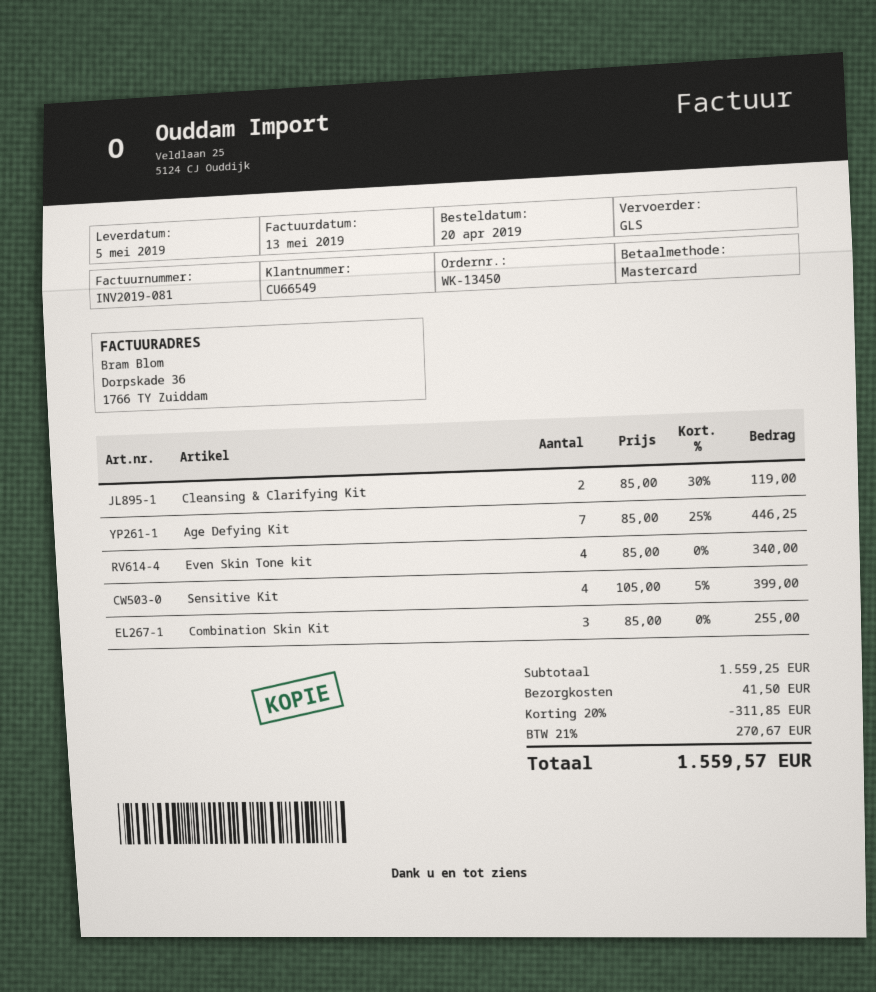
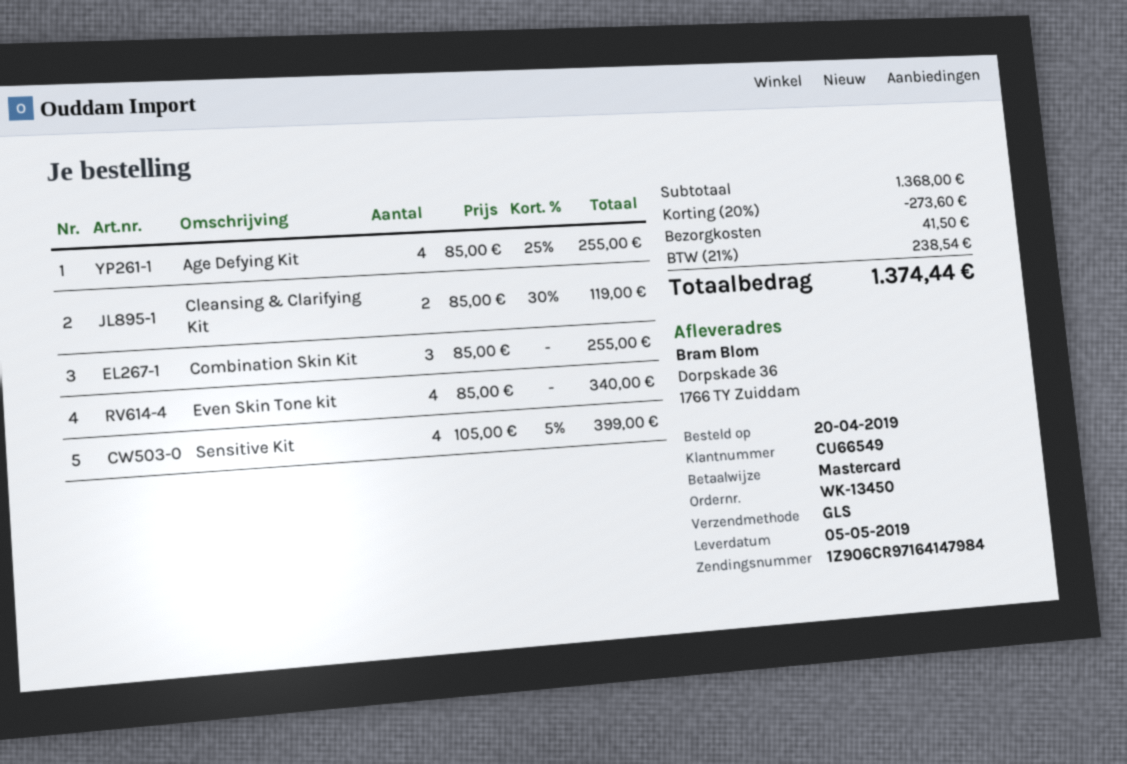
Age Defying Kit: 7 x 85.00 - 25% = 446.25 -> 4 x 85.00 - 25% = 255.00
subtotal: 1559.25 -> 1368.00
discount: 20% = 311.85 -> 20% = 273.60
tax: 21% = 270.67 -> 21% = 238.54
total: 1559.57 -> 1374.44

